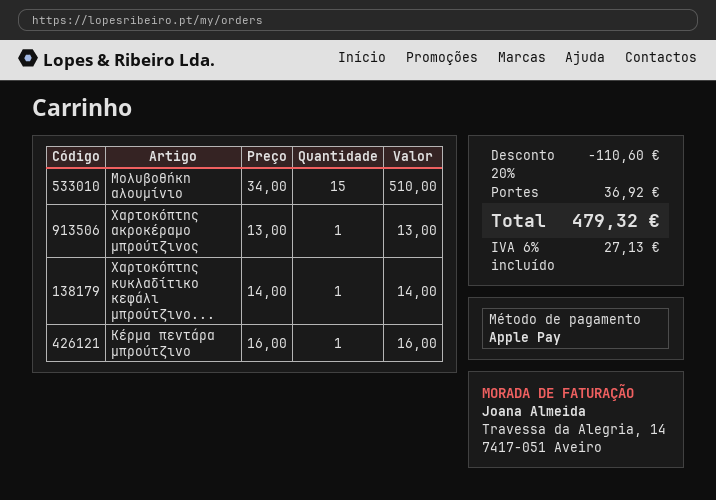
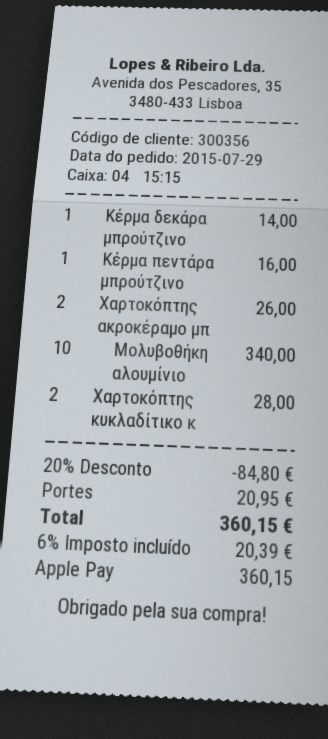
Μολυβοθήκη αλουμίνιο: 15 for 510.00 -> 10 for 340.00
Χαρτοκόπτης ακροκέραμο μπρούτζινος: 1 for 13.00 -> 2 for 26.00
Χαρτοκόπτης κυκλαδίτικο κεφάλι μπρούτζινο...: 1 for 14.00 -> 2 for 28.00
Κέρμα δεκάρα μπρούτζινο: none -> 1 for 14.00
discount: 20% = 110.60 -> 20% = 84.80
shipping: 36.92 -> 20.95
tax: 6% = 27.13 -> 6% = 20.39
total: 479.32 -> 360.15

